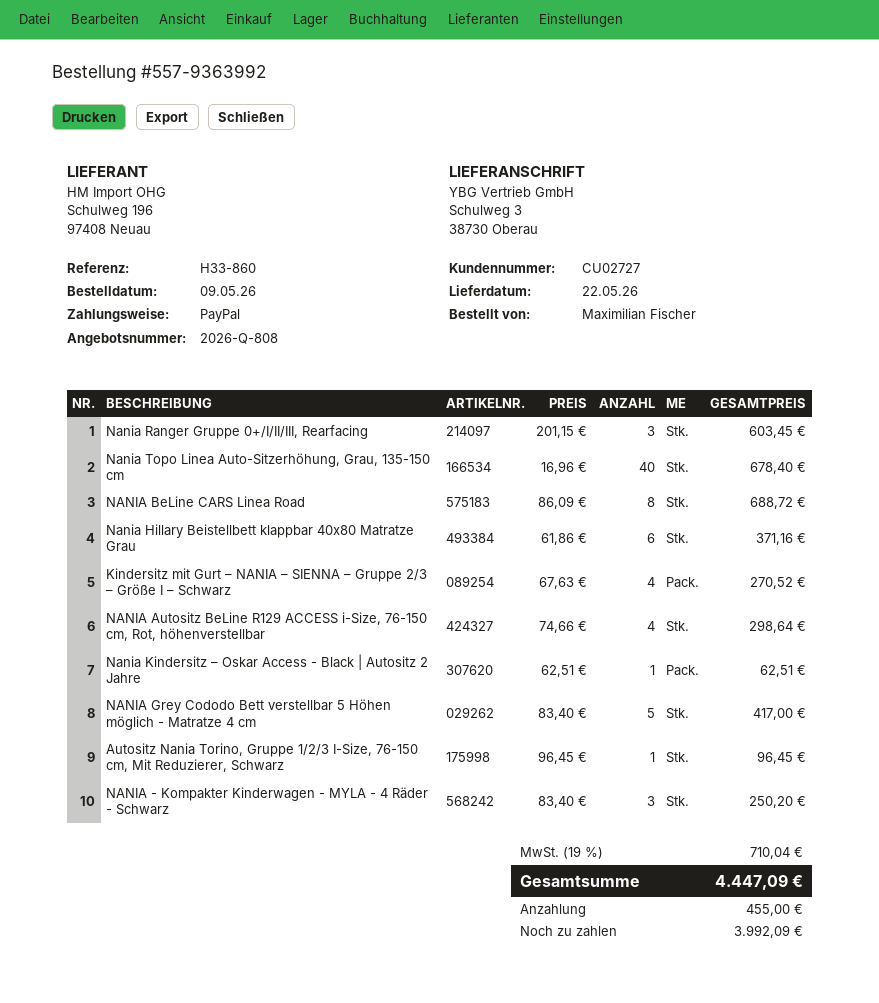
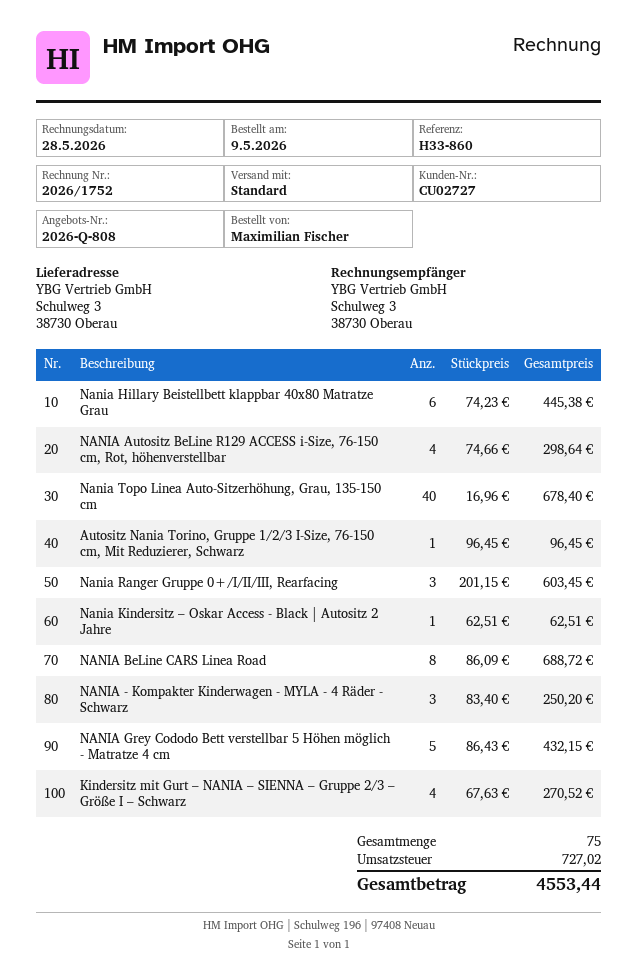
Nania Hillary Beistellbett klappbar 40x80 Matratze Grau: 6 x 61.86 = 371.16 -> 6 x 74.23 = 445.38
NANIA Grey Cododo Bett verstellbar 5 Höhen möglich - Matratze 4 cm: 5 x 83.40 = 417.00 -> 5 x 86.43 = 432.15
tax: 710.04 -> 727.02
total: 4447.09 -> 4553.44

